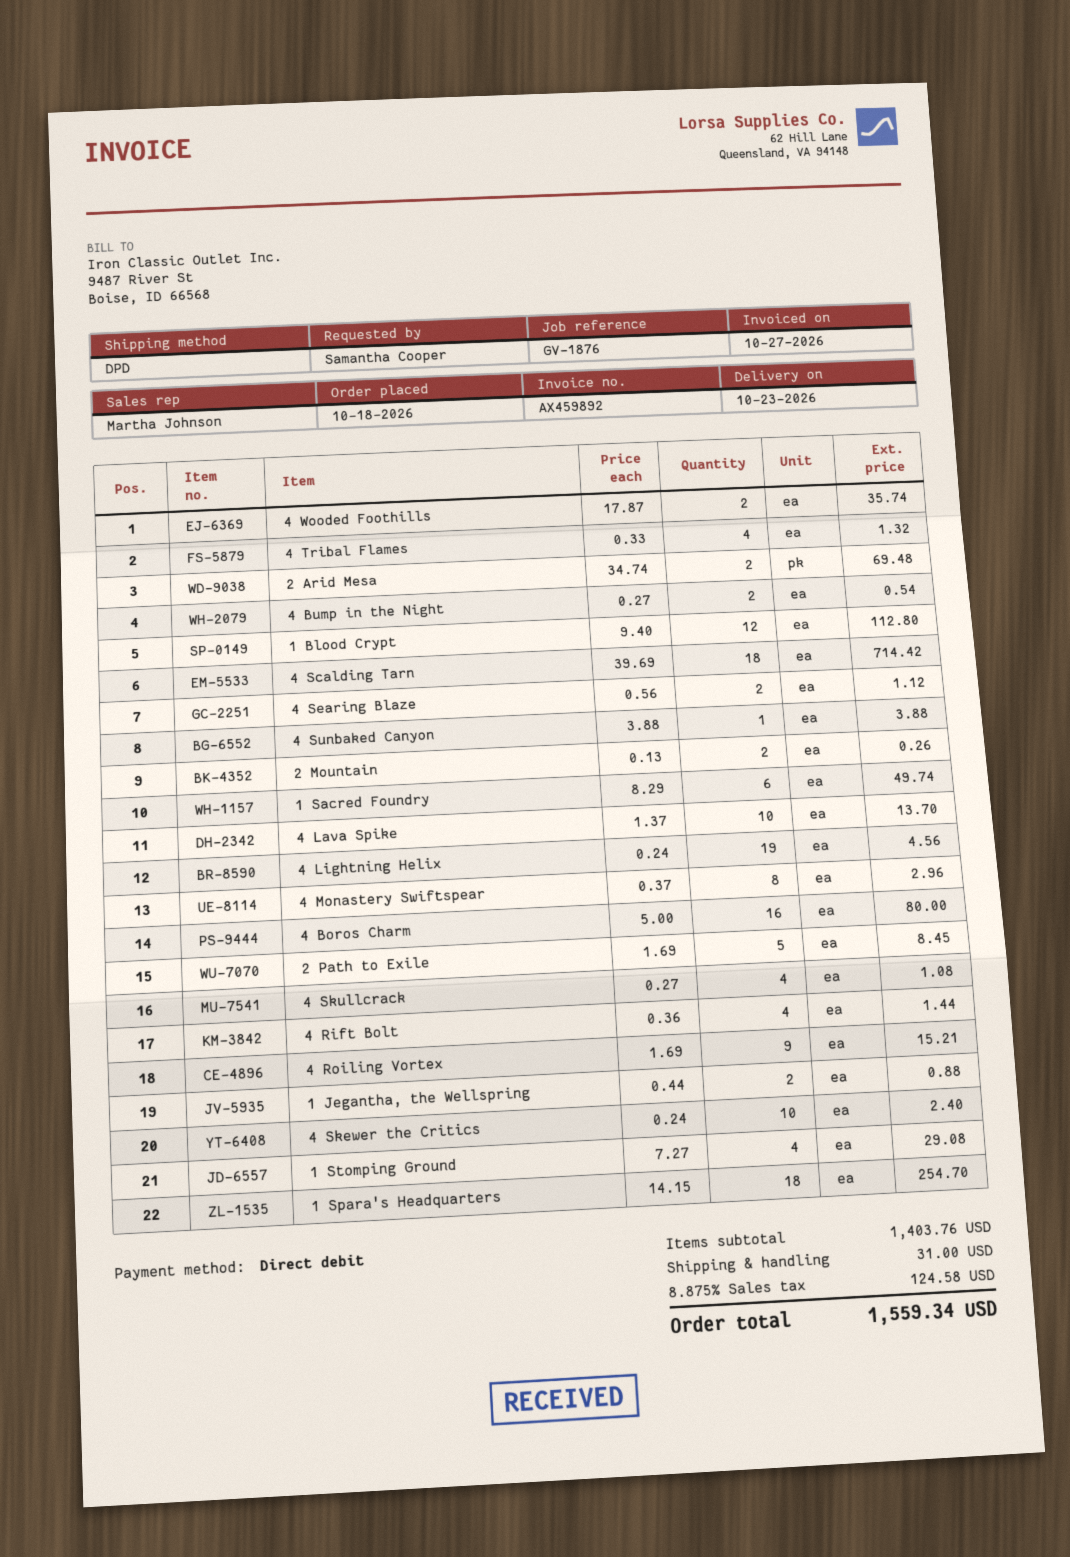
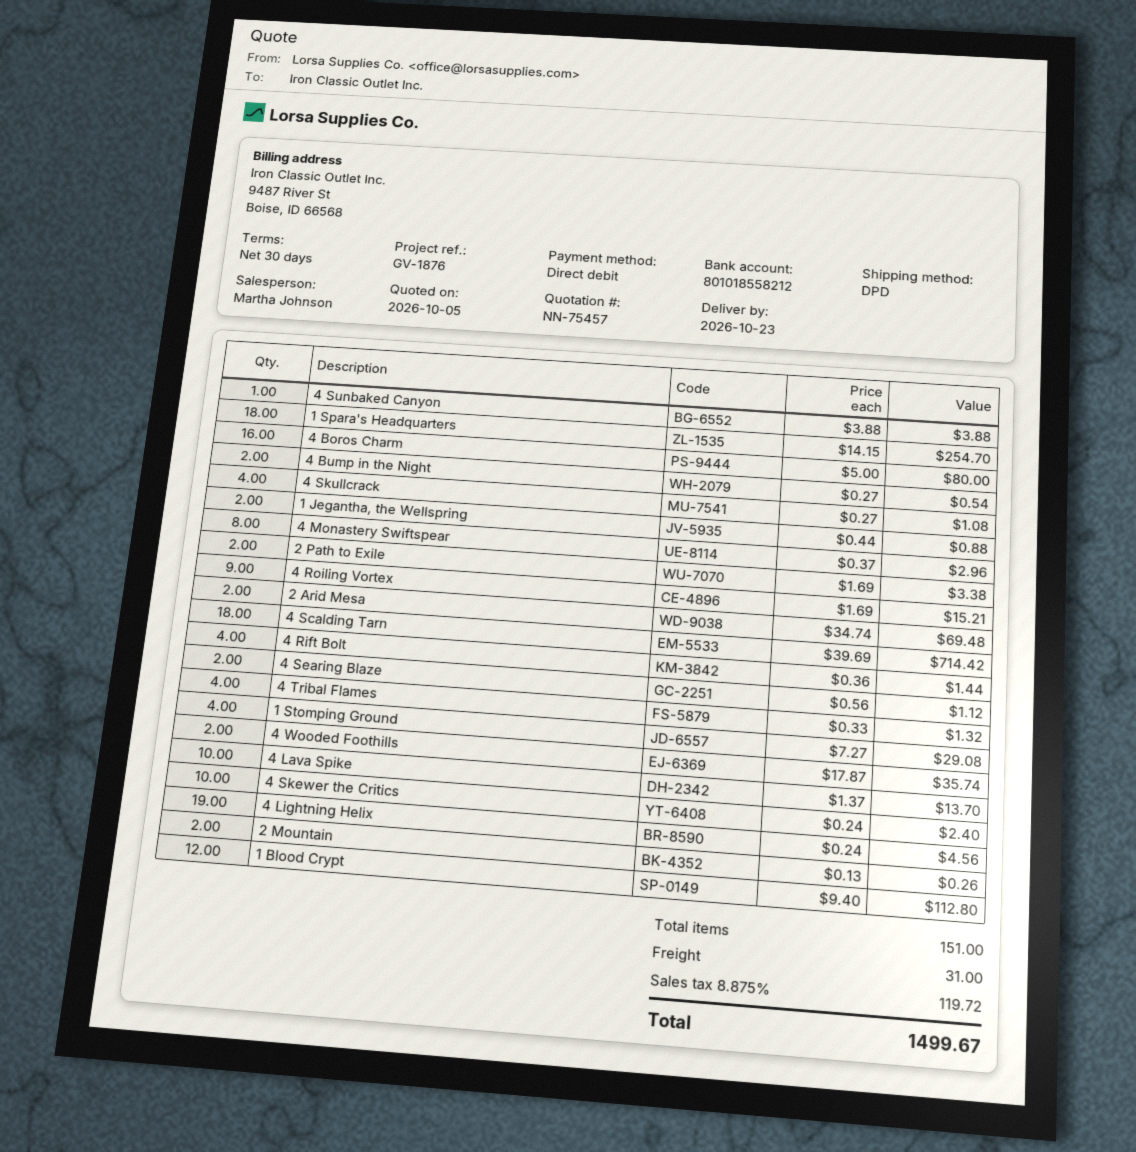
1 Sacred Foundry: 6 x 8.29 = 49.74 -> none
2 Path to Exile: 5 x 1.69 = 8.45 -> 2 x 1.69 = 3.38
tax: 8.875% = 124.58 -> 8.875% = 119.72
total: 1559.34 -> 1499.67

